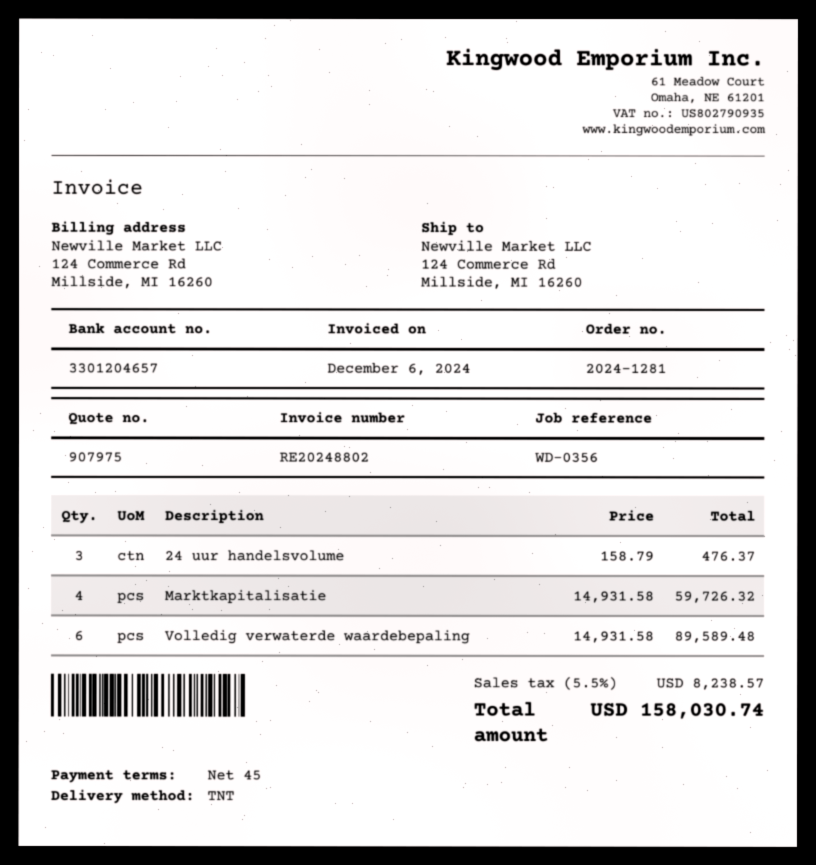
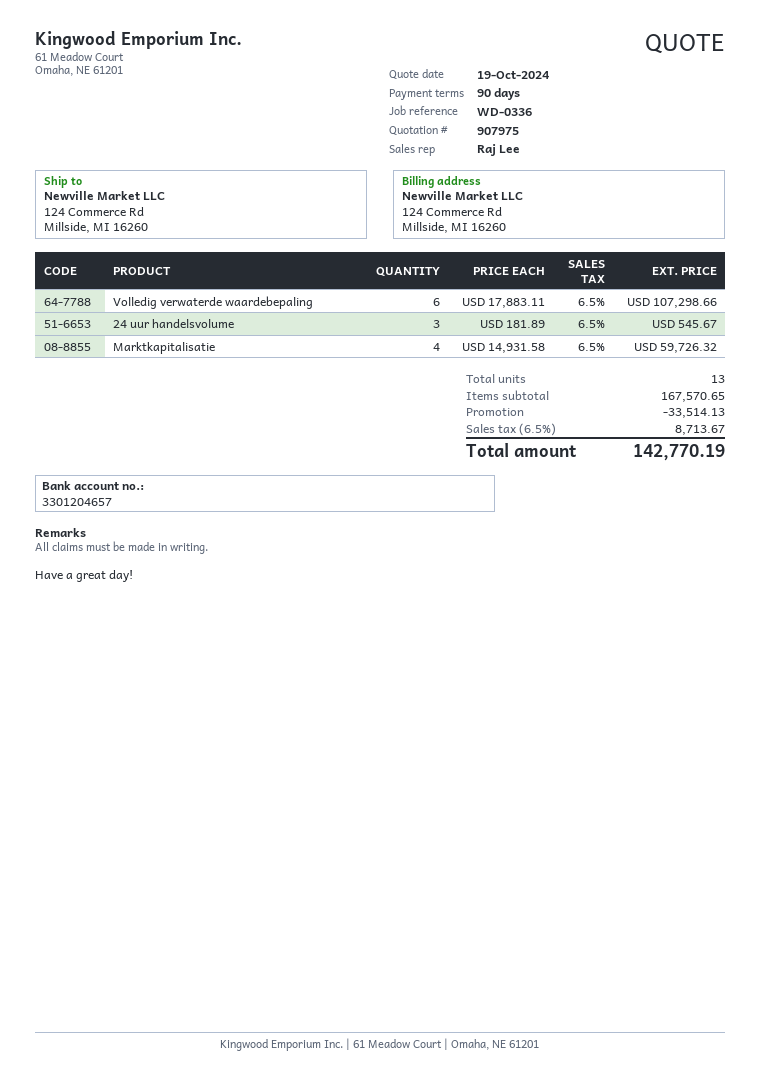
payment terms: 45 days -> 90 days
reference: WD-0356 -> WD-0336
24 uur handelsvolume: 3 x 158.79 = 476.37 -> 3 x 181.89 = 545.67
Volledig verwaterde waardebepaling: 6 x 14931.58 = 89589.48 -> 6 x 17883.11 = 107298.66
discount: none -> 33514.13
tax: 5.5% = 8238.57 -> 6.5% = 8713.67
total: 158030.74 -> 142770.19

